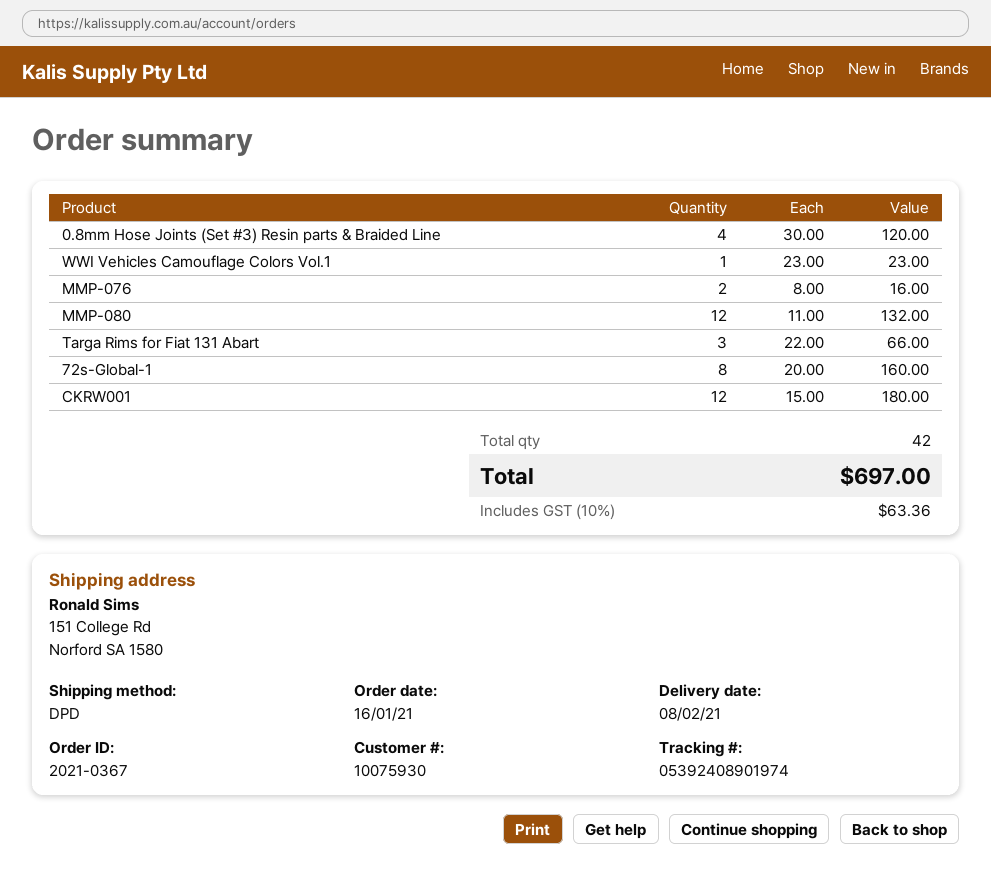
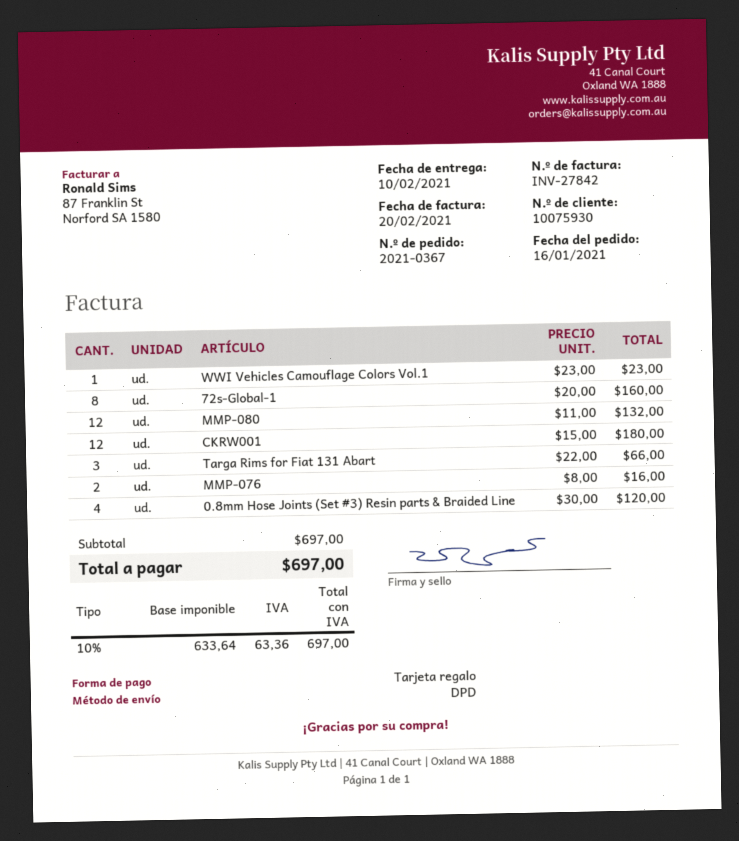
delivery date: 2021-02-08 -> 2021-02-10

